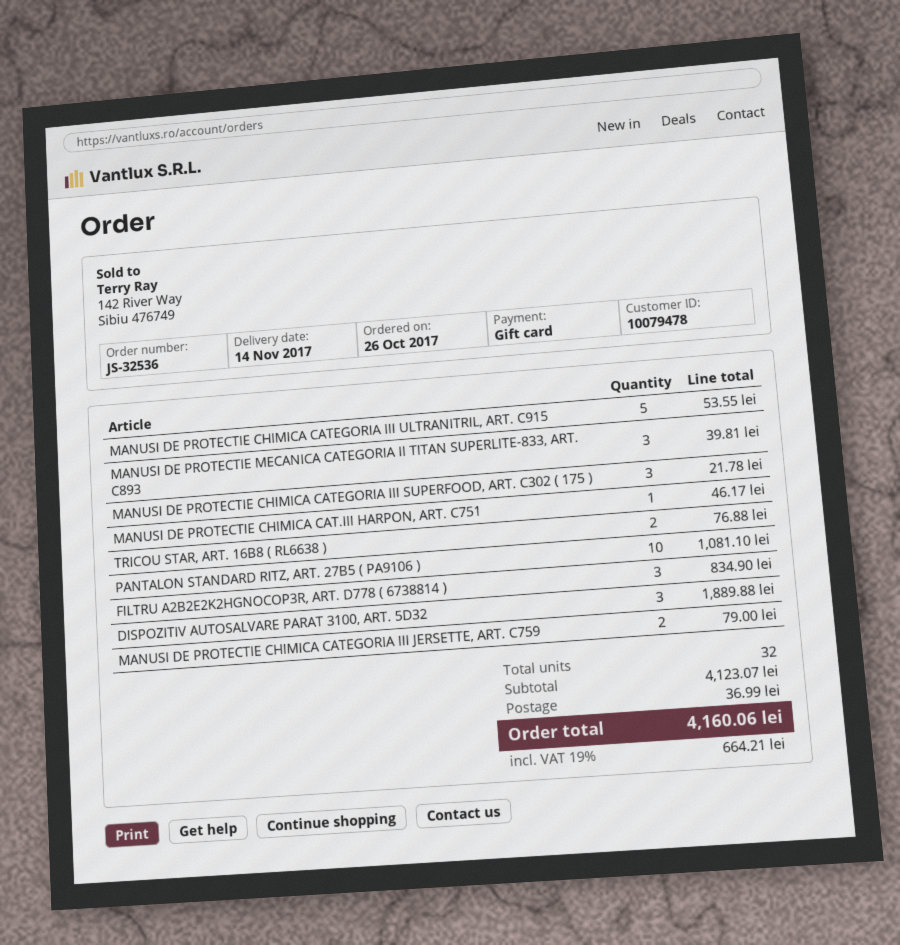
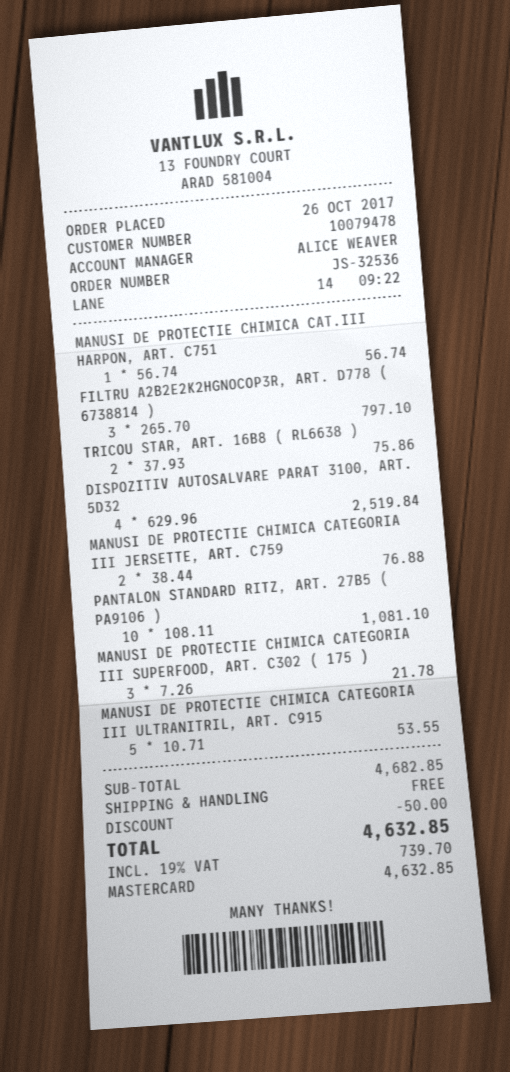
payment method: gift card -> Mastercard
MANUSI DE PROTECTIE MECANICA CATEGORIA II TITAN SUPERLITE-833, ART. C893: 3 for 39.81 -> none
MANUSI DE PROTECTIE CHIMICA CAT.III HARPON, ART. C751: 1 for 46.17 -> 1 for 56.74
TRICOU STAR, ART. 16B8 ( RL6638 ): 2 for 76.88 -> 2 for 75.86
FILTRU A2B2E2K2HGNOCOP3R, ART. D778 ( 6738814 ): 3 for 834.90 -> 3 for 797.10
DISPOZITIV AUTOSALVARE PARAT 3100, ART. 5D32: 3 for 1889.88 -> 4 for 2519.84
MANUSI DE PROTECTIE CHIMICA CATEGORIA III JERSETTE, ART. C759: 2 for 79.00 -> 2 for 76.88
subtotal: 4123.07 -> 4682.85
discount: none -> 50.00
shipping: 36.99 -> 0.00
tax: 19% = 664.21 -> 19% = 739.70
total: 4160.06 -> 4632.85

